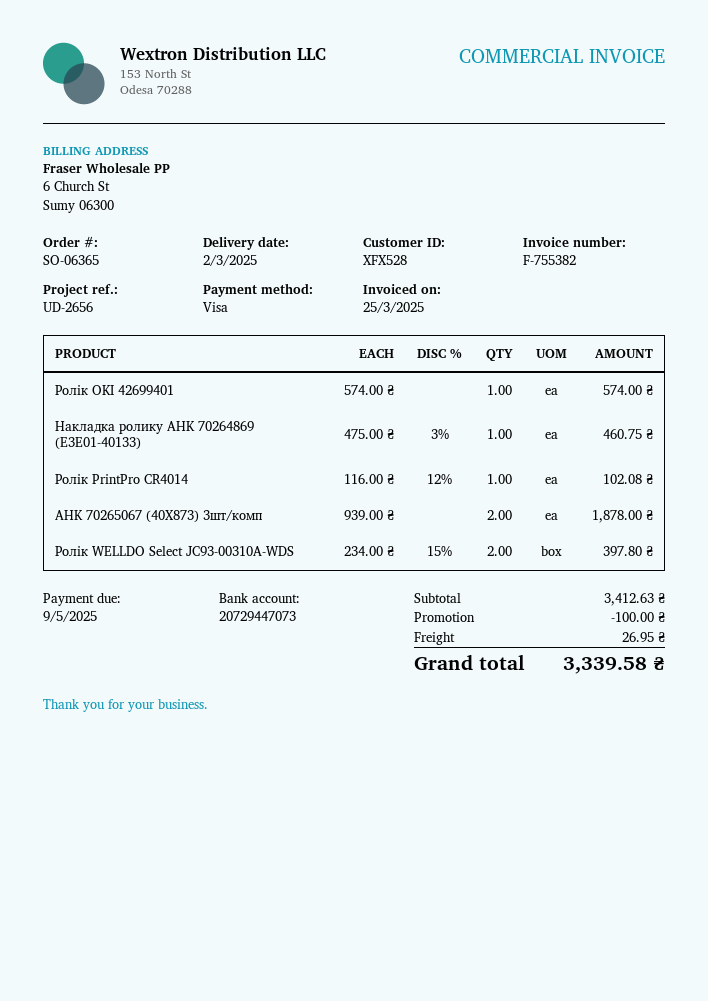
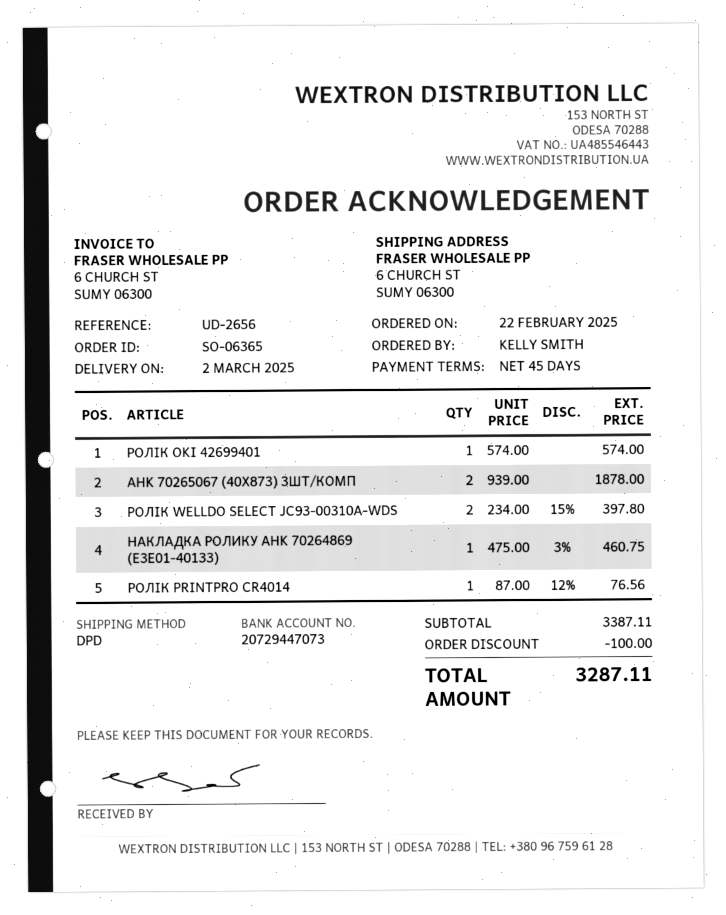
Ролік PrintPro CR4014: 1 x 116.00 - 12% = 102.08 -> 1 x 87.00 - 12% = 76.56
subtotal: 3412.63 -> 3387.11
shipping: 26.95 -> none
total: 3339.58 -> 3287.11

